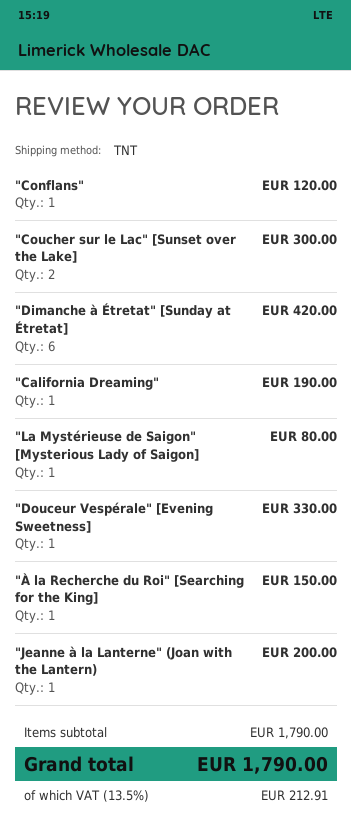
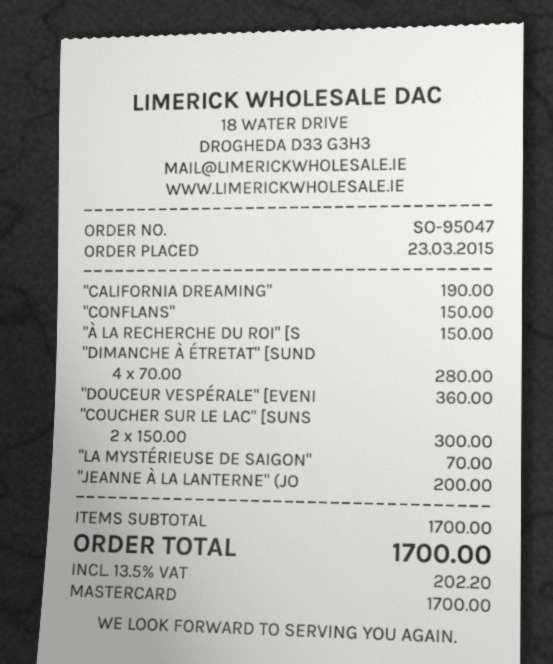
"Conflans": 1 for 120.00 -> 1 for 150.00
"Dimanche à Étretat" [Sunday at Étretat]: 6 for 420.00 -> 4 for 280.00
"La Mystérieuse de Saigon" [Mysterious Lady of Saigon]: 1 for 80.00 -> 1 for 70.00
"Douceur Vespérale" [Evening Sweetness]: 1 for 330.00 -> 1 for 360.00
subtotal: 1790.00 -> 1700.00
tax: 13.5% = 212.91 -> 13.5% = 202.20
total: 1790.00 -> 1700.00

